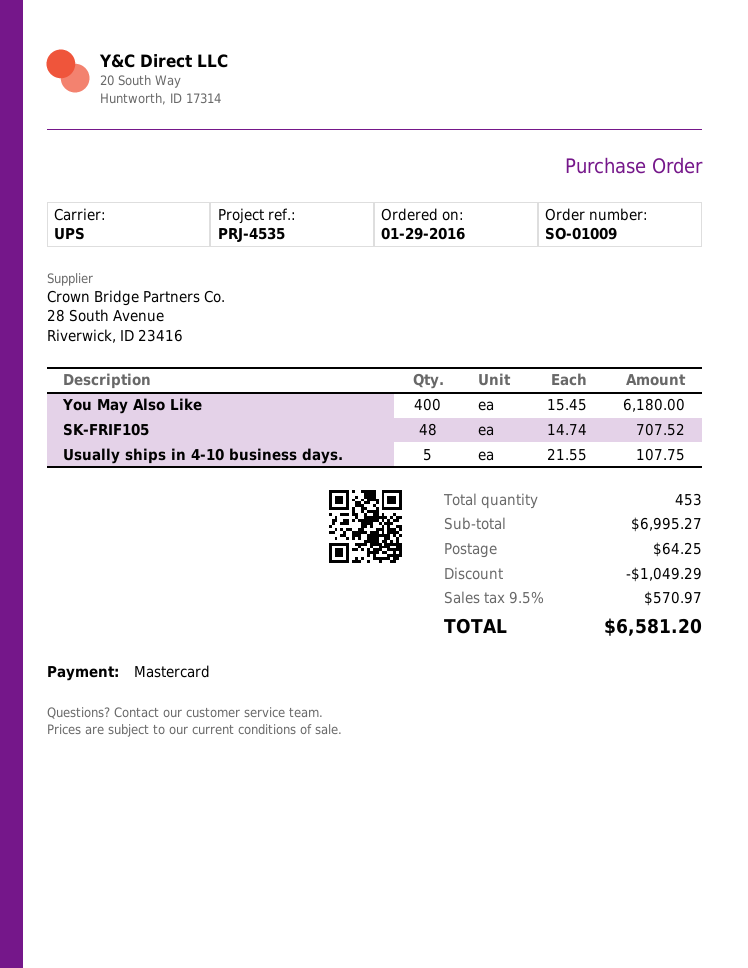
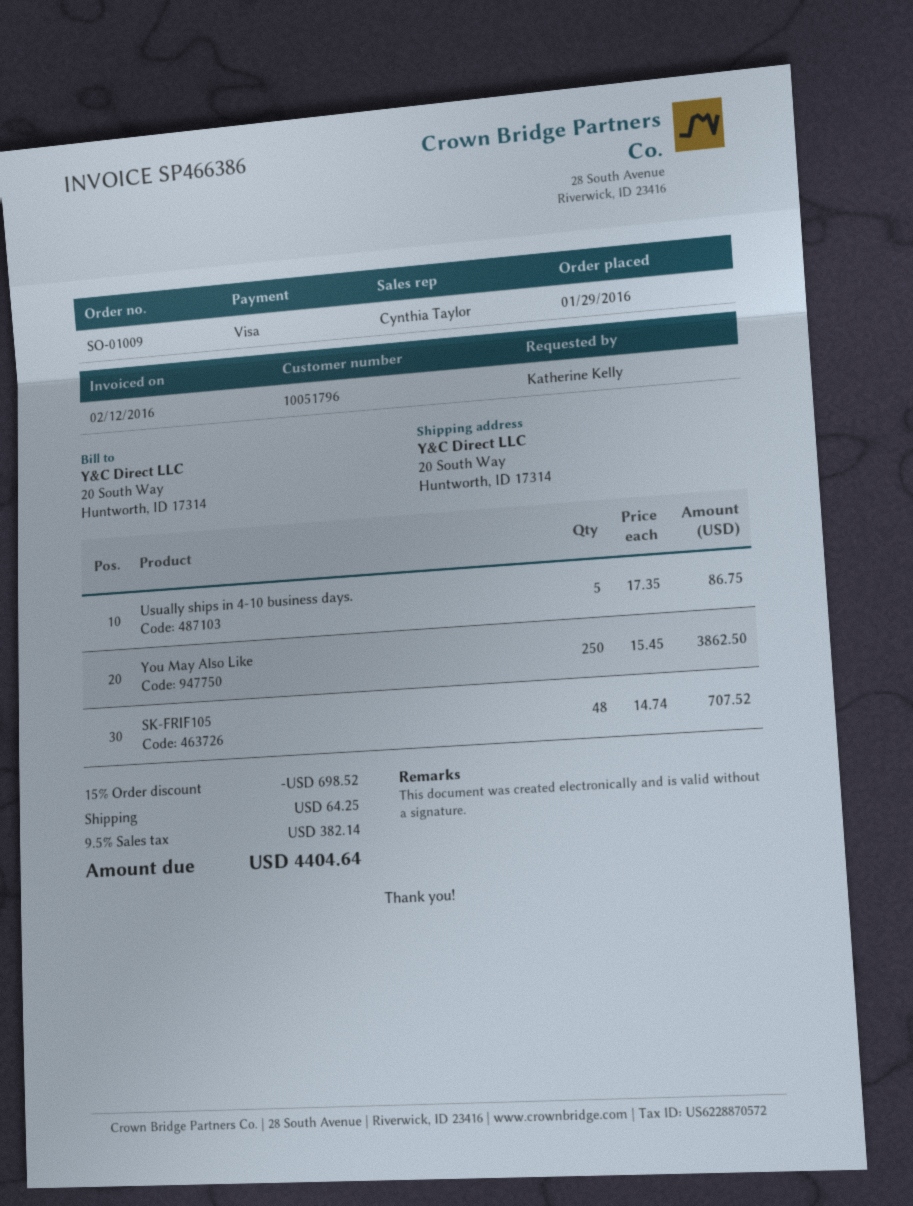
payment method: Mastercard -> Visa
You May Also Like: 400 x 15.45 = 6180.00 -> 250 x 15.45 = 3862.50
Usually ships in 4-10 business days.: 5 x 21.55 = 107.75 -> 5 x 17.35 = 86.75
discount: 1049.29 -> 698.52
tax: 9.5% = 570.97 -> 9.5% = 382.14
total: 6581.20 -> 4404.64

